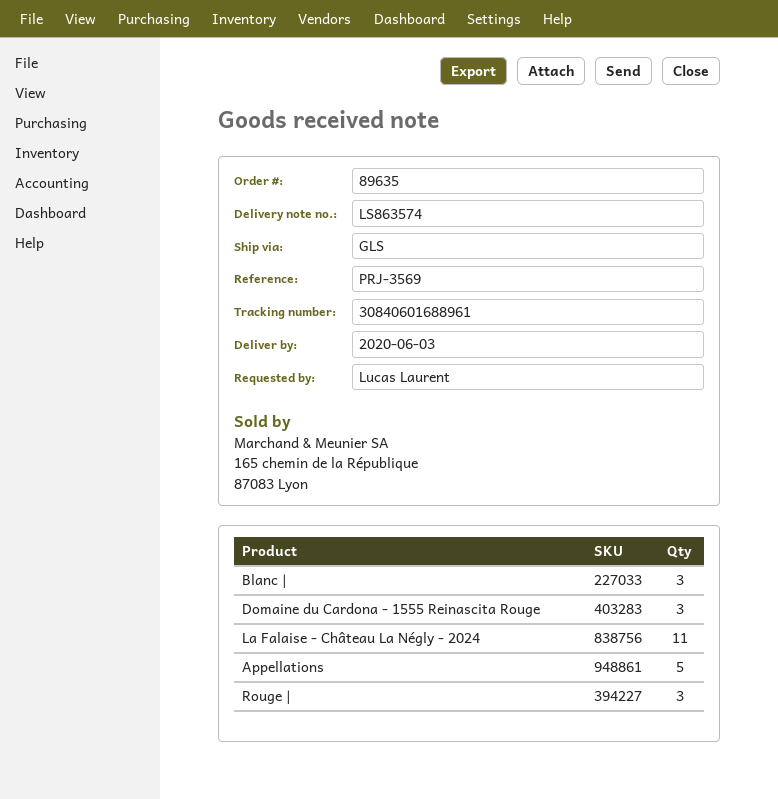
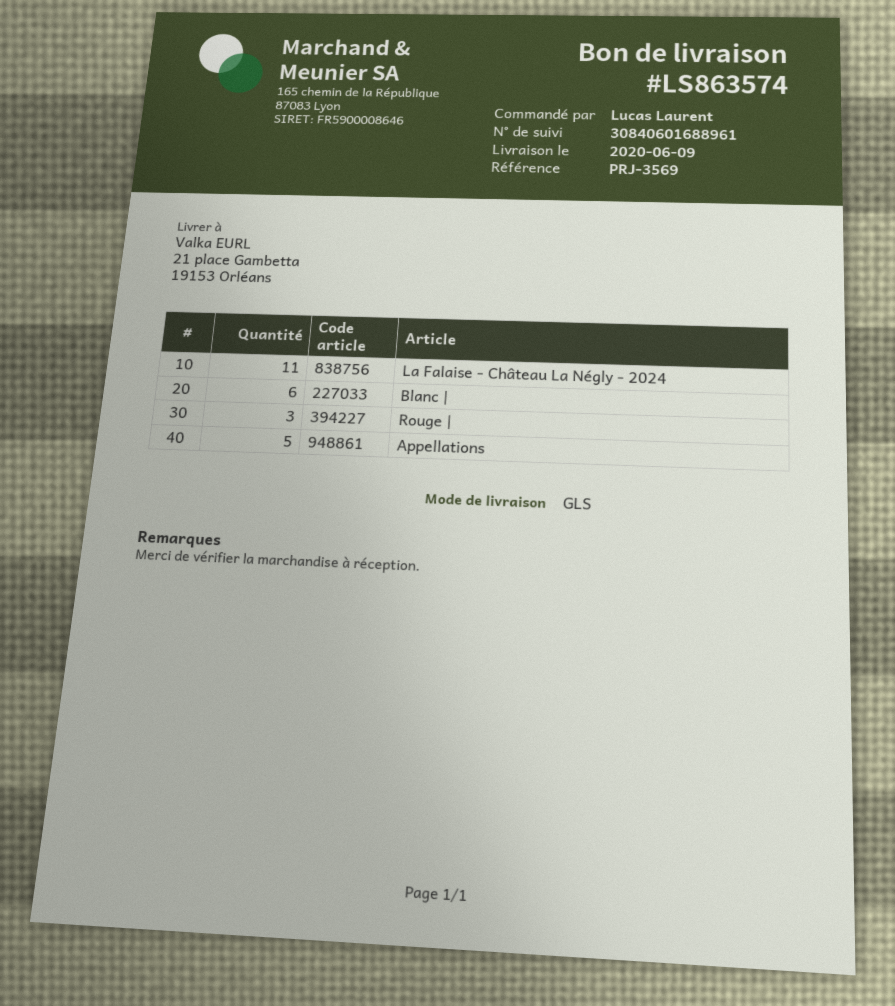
delivery date: 2020-06-03 -> 2020-06-09
Blanc |: 3 -> 6
Domaine du Cardona - 1555 Reinascita Rouge: 3 -> none

